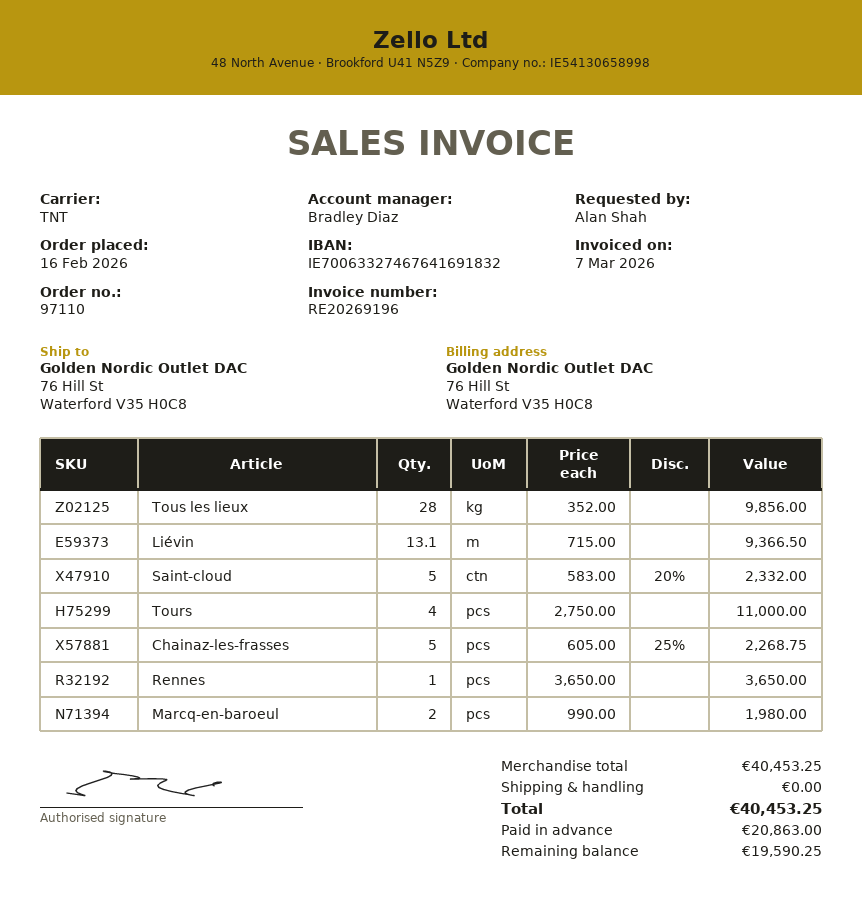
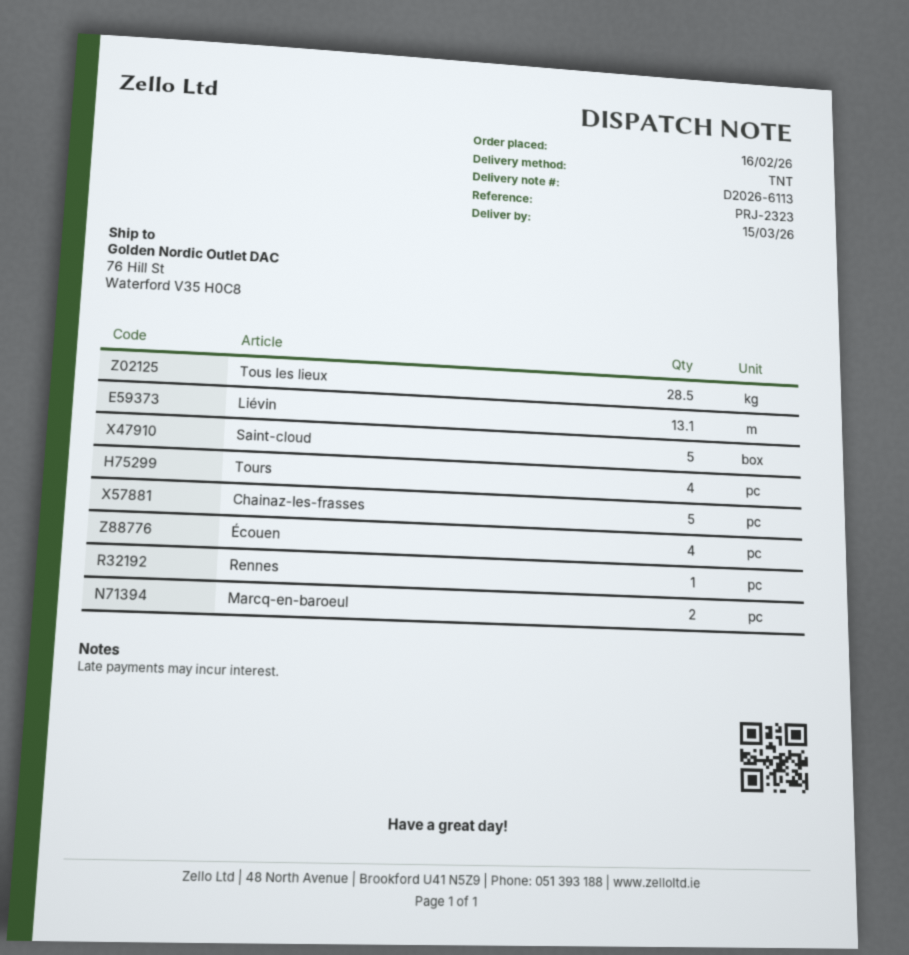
Tous les lieux: 28 -> 28.5
Écouen: none -> 4

